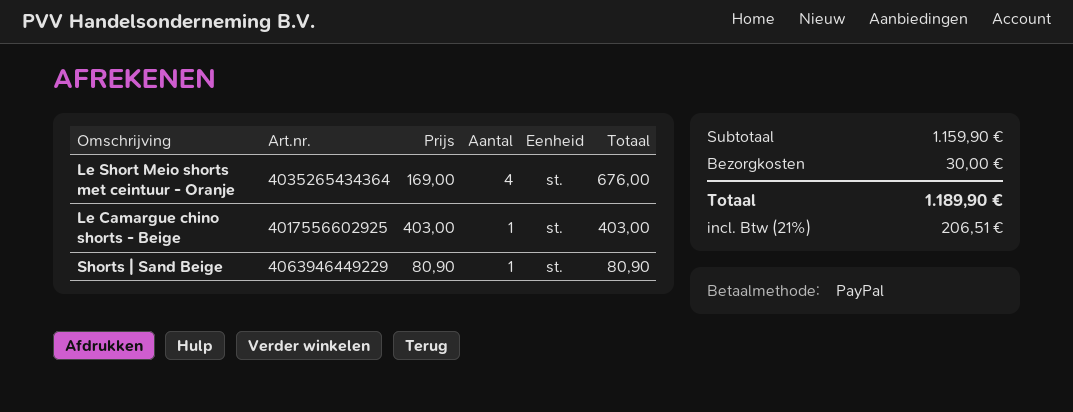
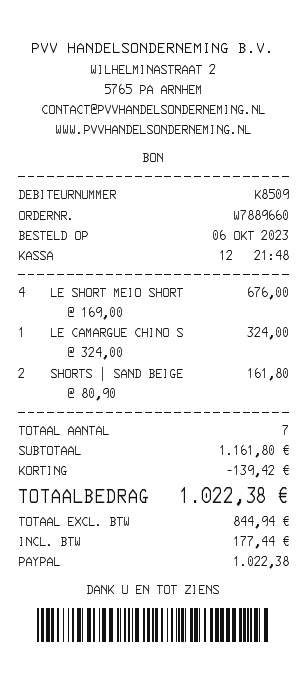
Le Camargue chino shorts - Beige: 1 x 403.00 = 403.00 -> 1 x 324.00 = 324.00
Shorts | Sand Beige: 1 x 80.90 = 80.90 -> 2 x 80.90 = 161.80
subtotal: 1159.90 -> 1161.80
discount: none -> 139.42
shipping: 30.00 -> none
tax: 206.51 -> 177.44
total: 1189.90 -> 1022.38

